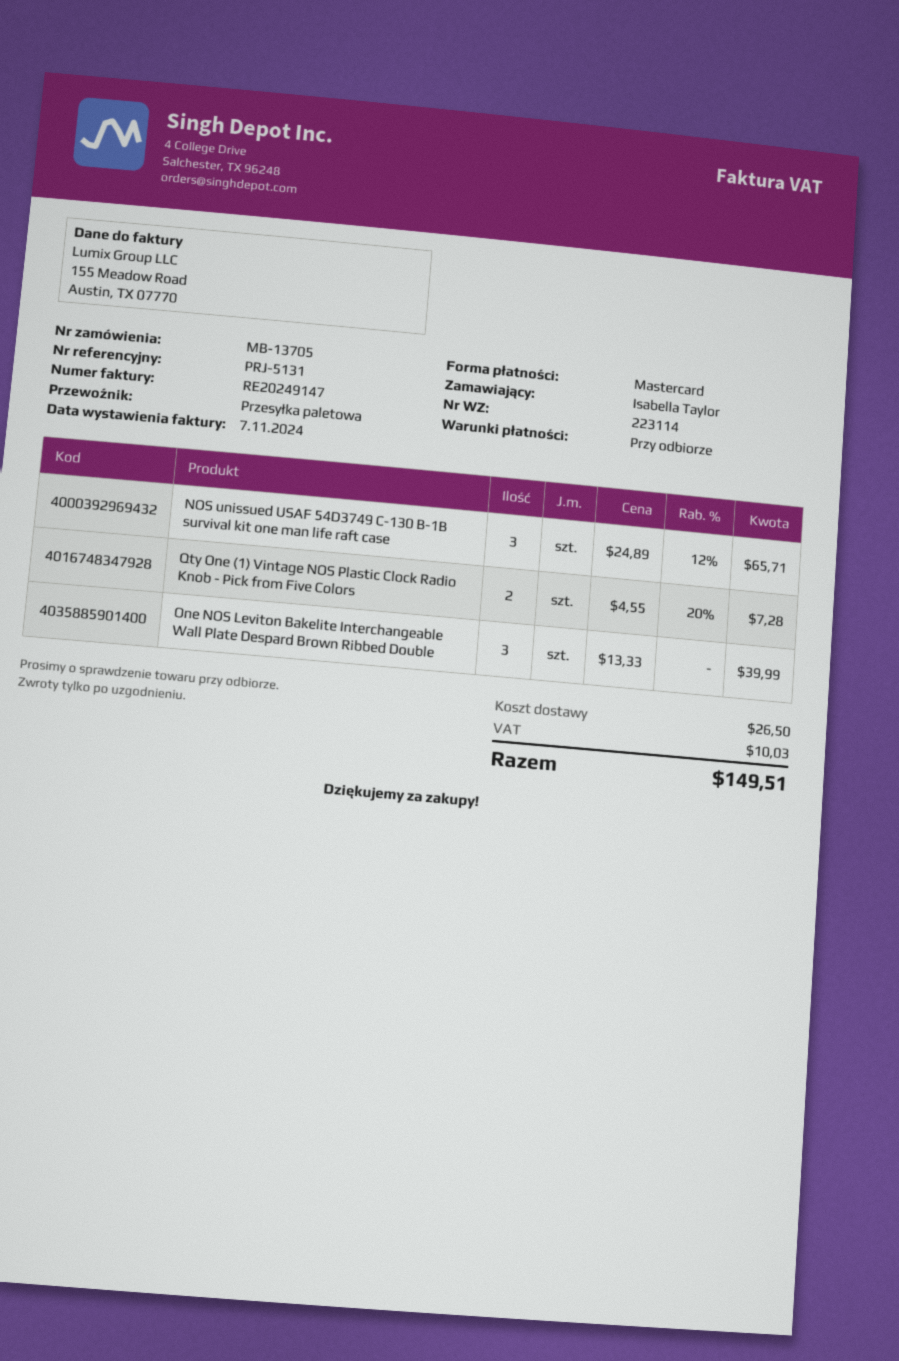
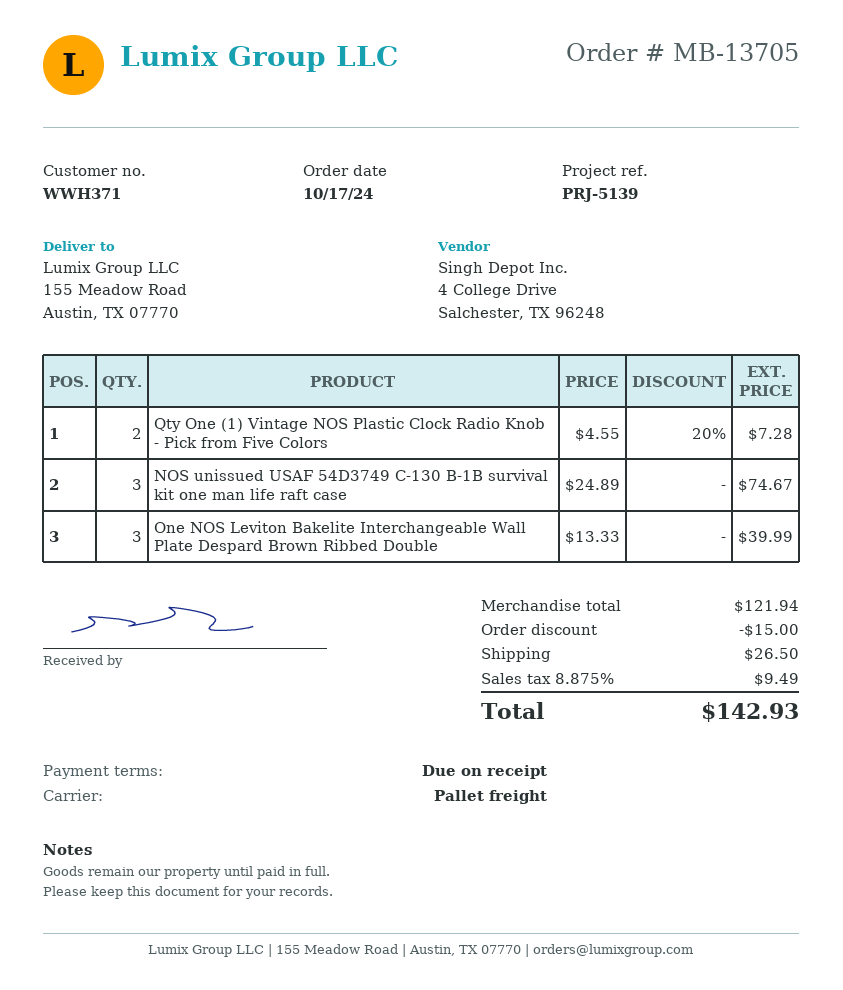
reference: PRJ-5131 -> PRJ-5139
NOS unissued USAF 54D3749 C-130 B-1B survival kit one man life raft case: 3 x 24.89 - 12% = 65.71 -> 3 x 24.89 = 74.67
discount: none -> 15.00
tax: 10.03 -> 9.49
total: 149.51 -> 142.93

